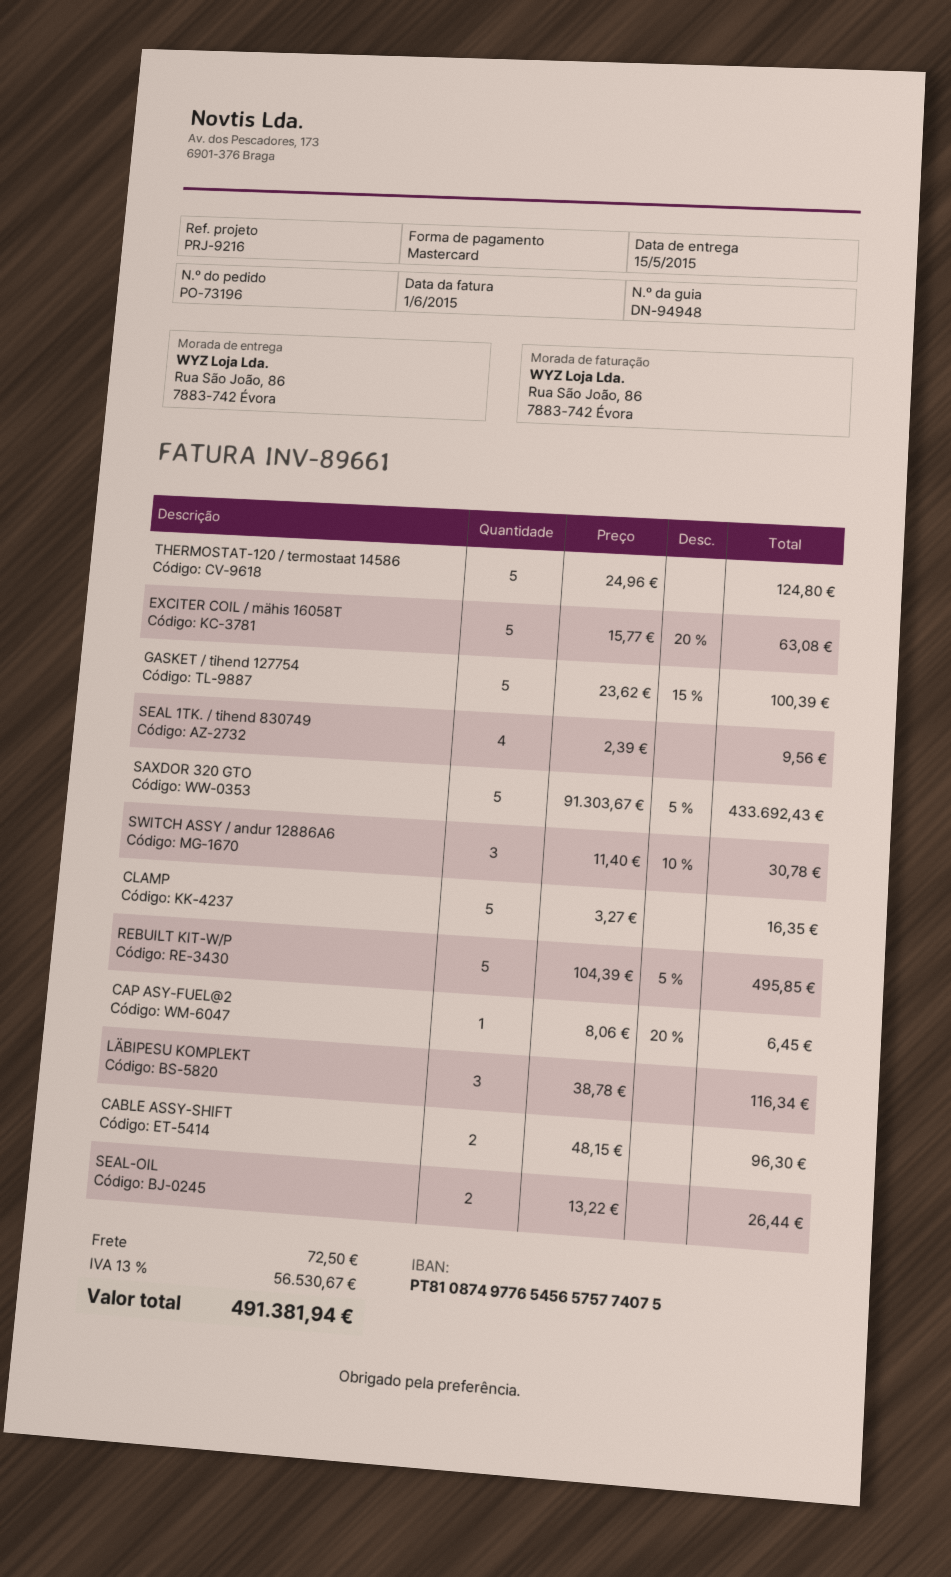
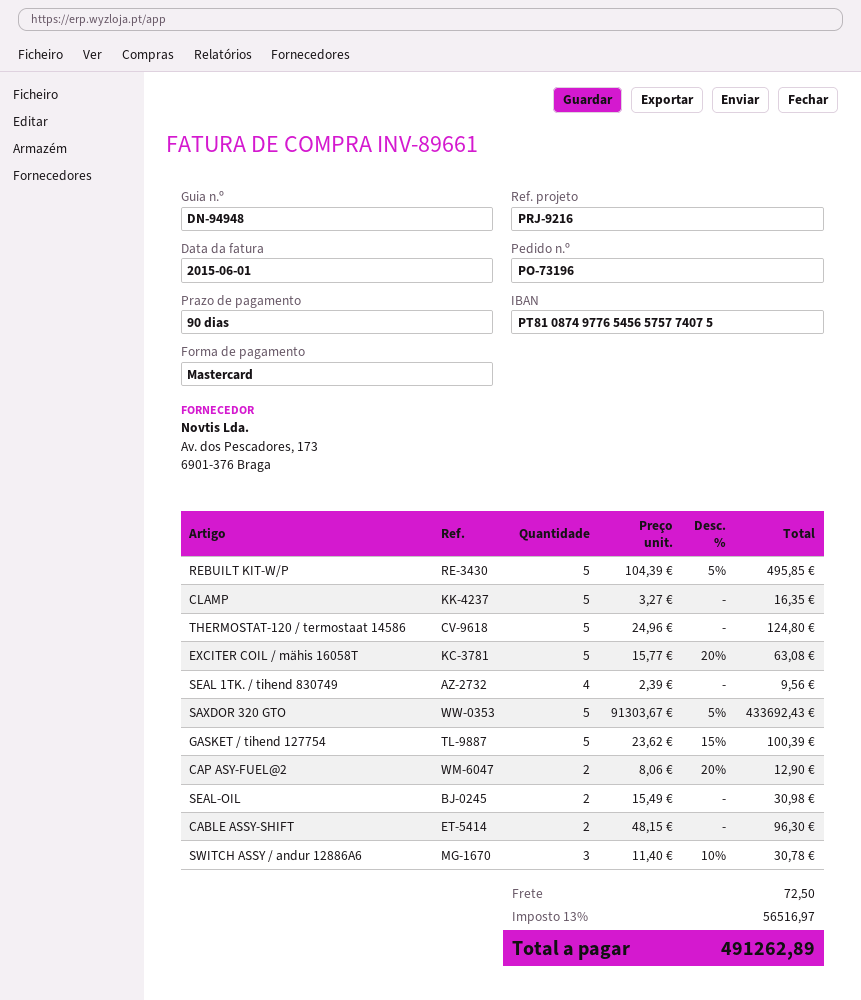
CAP ASY-FUEL@2: 1 x 8.06 - 20% = 6.45 -> 2 x 8.06 - 20% = 12.90
LÄBIPESU KOMPLEKT: 3 x 38.78 = 116.34 -> none
SEAL-OIL: 2 x 13.22 = 26.44 -> 2 x 15.49 = 30.98
tax: 13% = 56530.67 -> 13% = 56516.97
total: 491381.94 -> 491262.89

